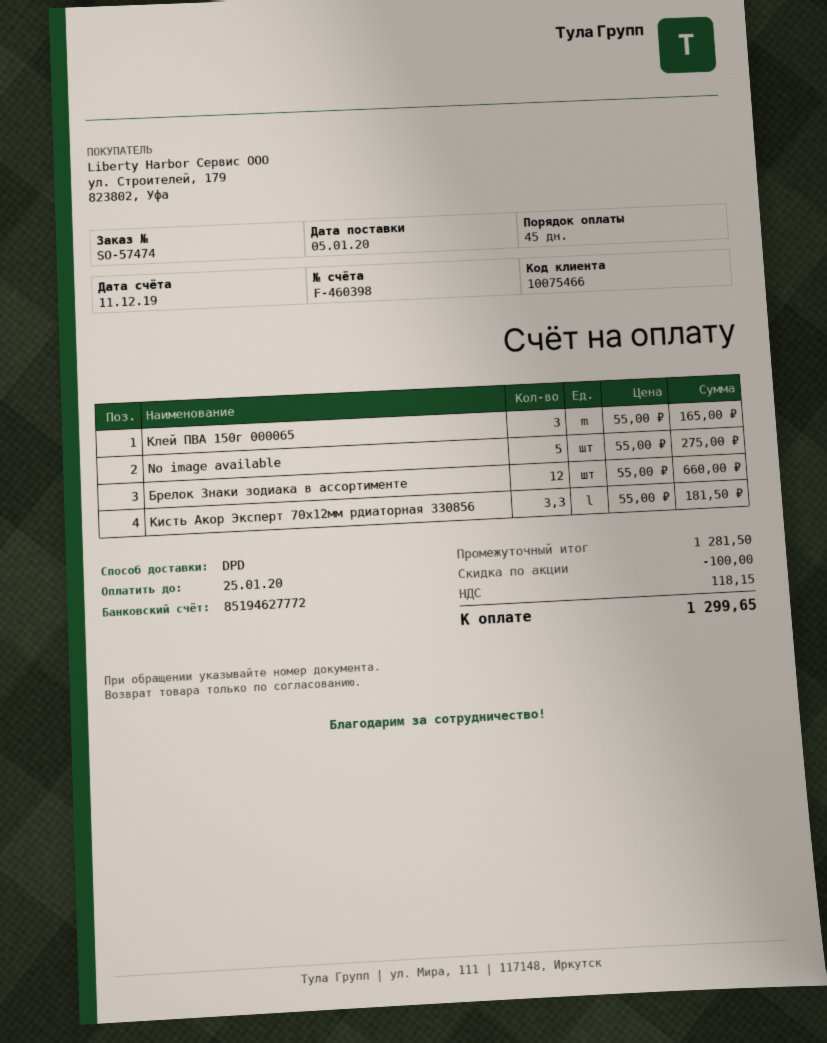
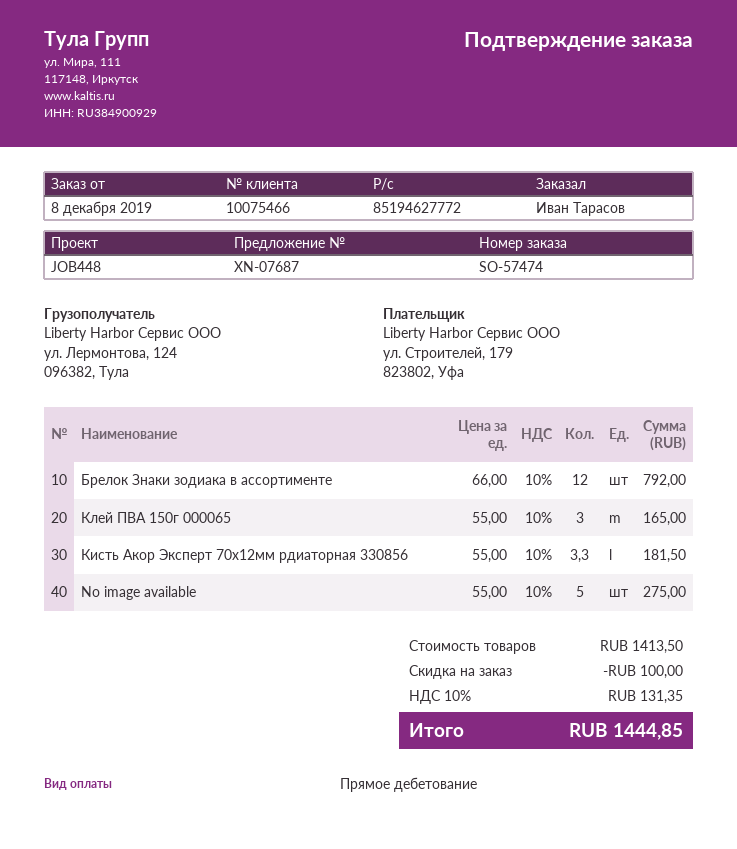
Брелок Знаки зодиака в ассортименте: 12 x 55.00 = 660.00 -> 12 x 66.00 = 792.00
subtotal: 1281.50 -> 1413.50
tax: 118.15 -> 131.35
total: 1299.65 -> 1444.85

